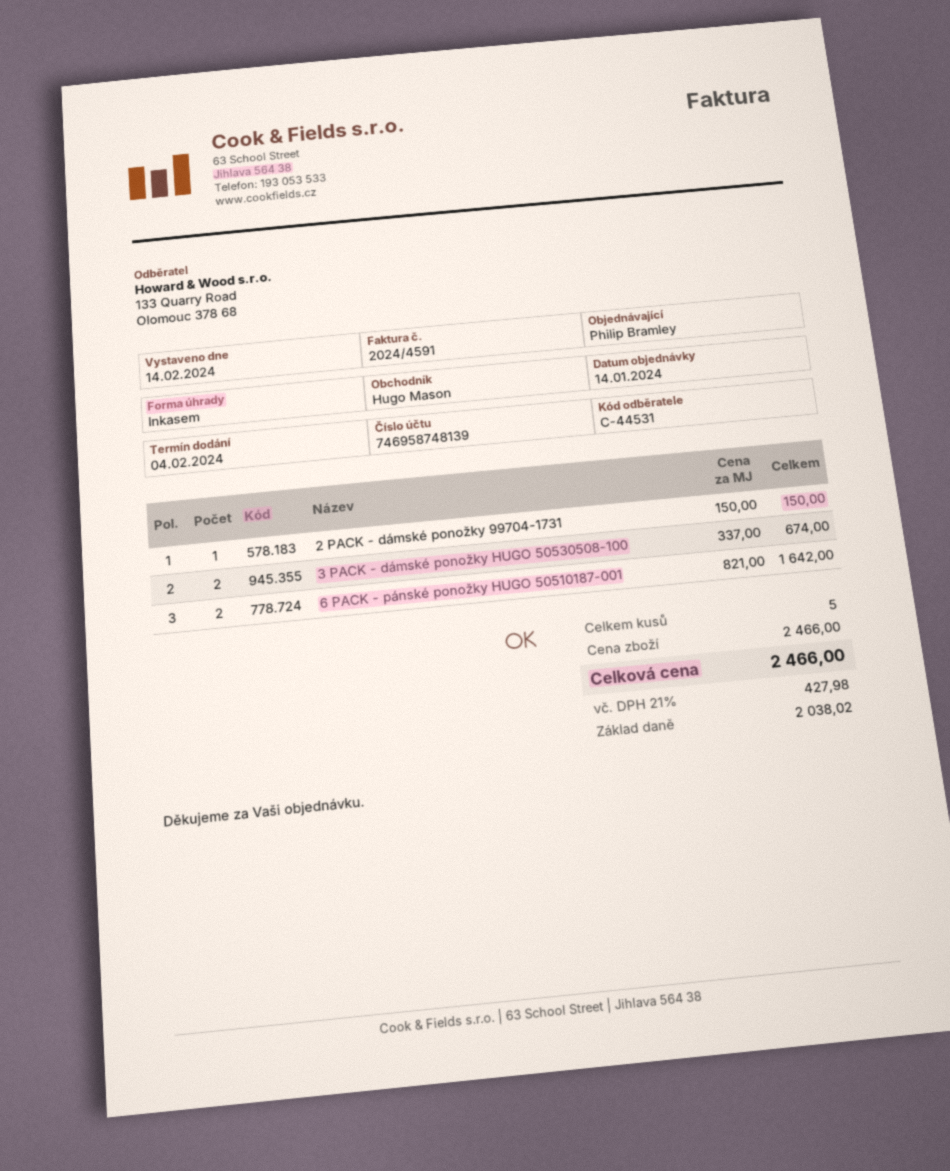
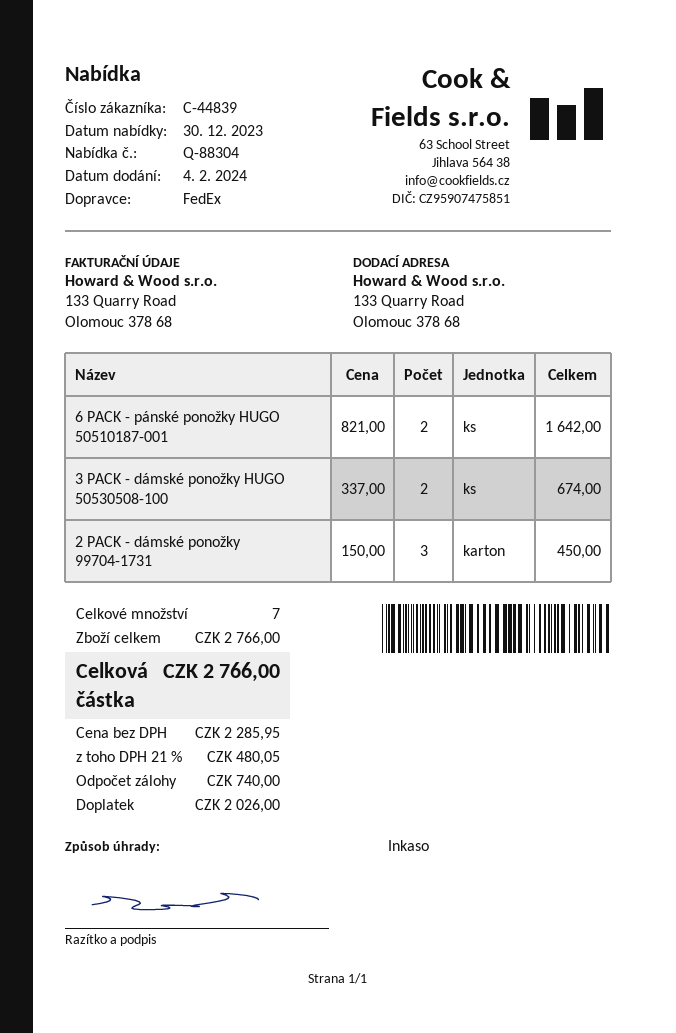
customer number: C-44531 -> C-44839
2 PACK - dámské ponožky 99704-1731: 1 x 150.00 = 150.00 -> 3 x 150.00 = 450.00
total quantity: 5 -> 7
subtotal: 2466.00 -> 2766.00
net: 2038.02 -> 2285.95
tax: 21% = 427.98 -> 21% = 480.05
total: 2466.00 -> 2766.00

